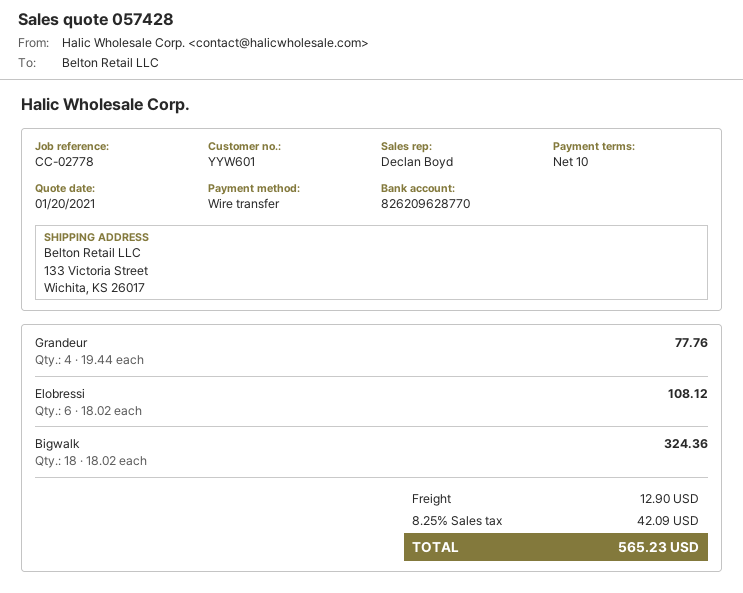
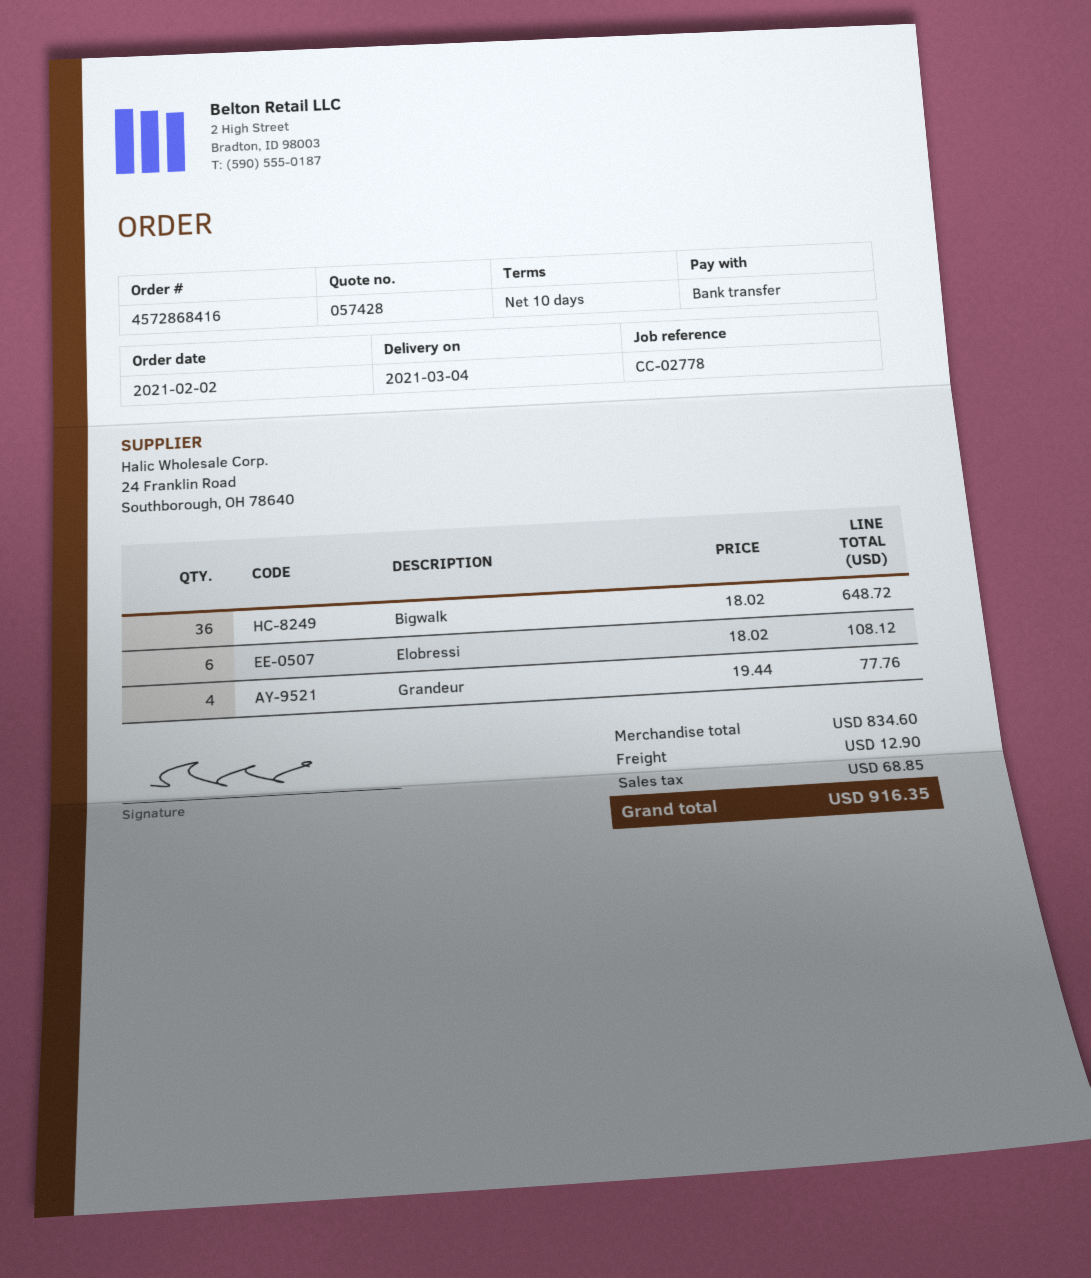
Bigwalk: 18 x 18.02 = 324.36 -> 36 x 18.02 = 648.72
tax: 42.09 -> 68.85
total: 565.23 -> 916.35

